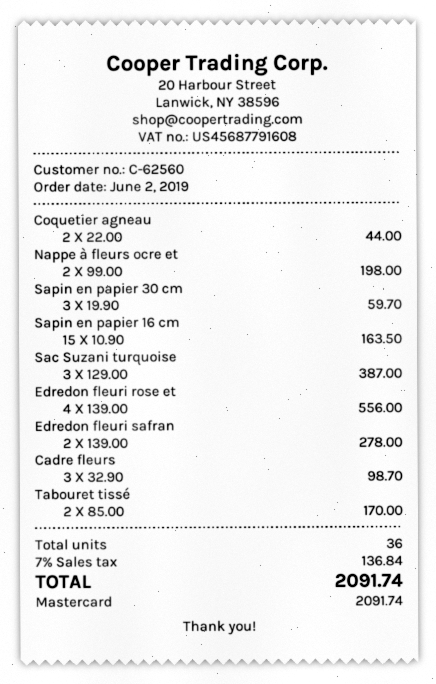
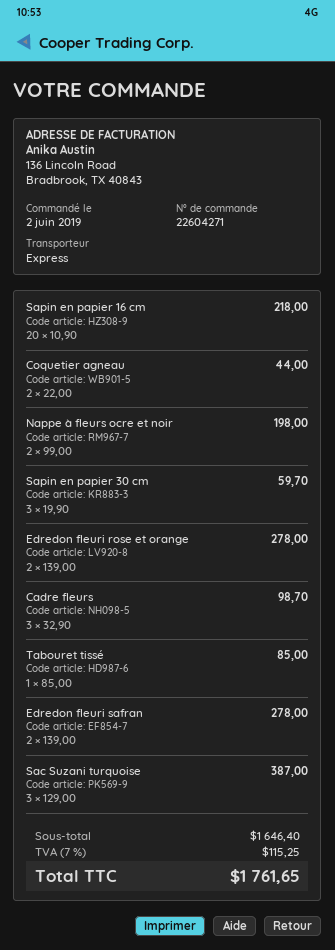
Sapin en papier 16 cm: 15 x 10.90 = 163.50 -> 20 x 10.90 = 218.00
Edredon fleuri rose et: 4 x 139.00 = 556.00 -> 2 x 139.00 = 278.00
Tabouret tissé: 2 x 85.00 = 170.00 -> 1 x 85.00 = 85.00
tax: 7% = 136.84 -> 7% = 115.25
total: 2091.74 -> 1761.65

